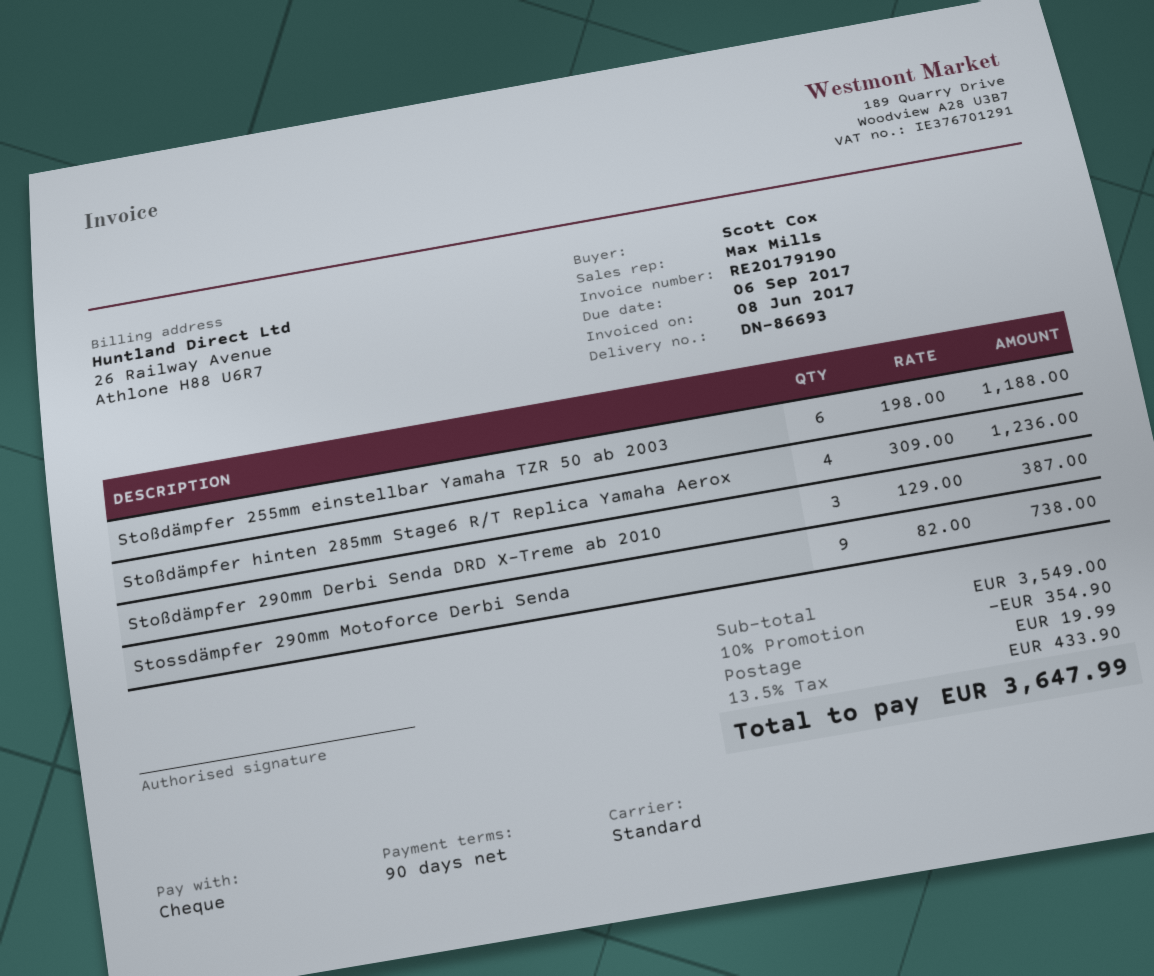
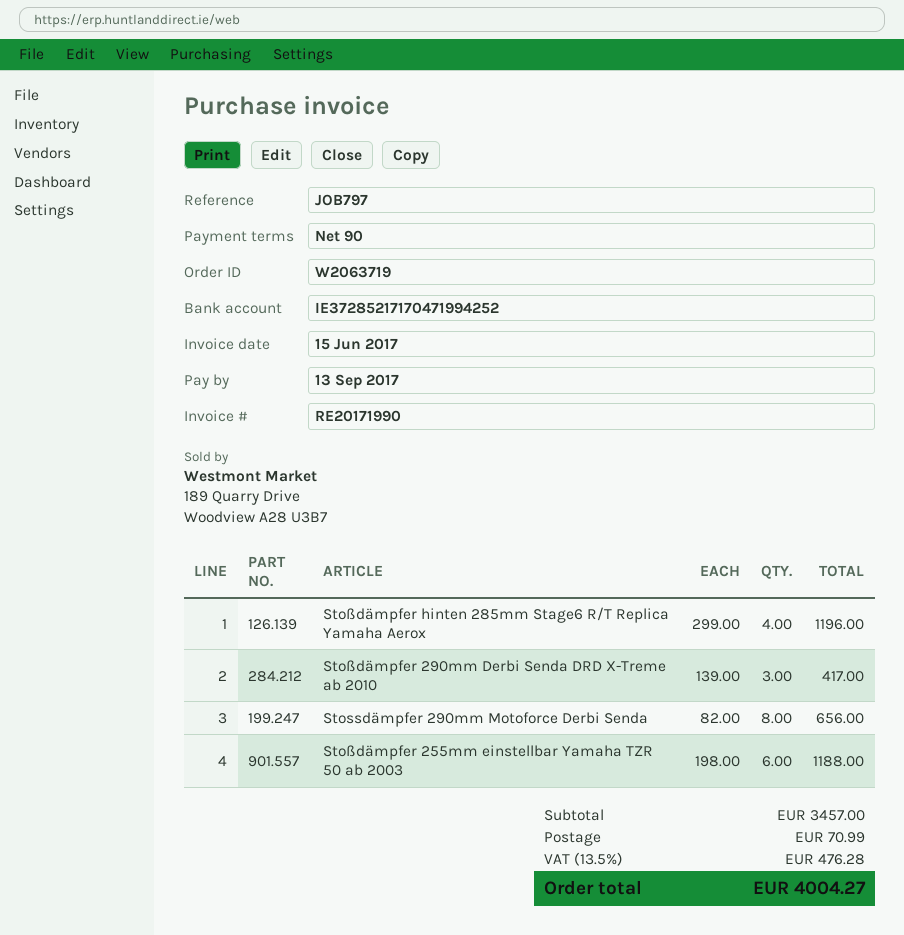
invoice number: RE20179190 -> RE20171990
invoice date: 2017-06-08 -> 2017-06-15
due date: 2017-09-06 -> 2017-09-13
Stoßdämpfer hinten 285mm Stage6 R/T Replica Yamaha Aerox: 4 x 309.00 = 1236.00 -> 4 x 299.00 = 1196.00
Stoßdämpfer 290mm Derbi Senda DRD X-Treme ab 2010: 3 x 129.00 = 387.00 -> 3 x 139.00 = 417.00
Stossdämpfer 290mm Motoforce Derbi Senda: 9 x 82.00 = 738.00 -> 8 x 82.00 = 656.00
subtotal: 3549.00 -> 3457.00
discount: 10% = 354.90 -> none
shipping: 19.99 -> 70.99
tax: 13.5% = 433.90 -> 13.5% = 476.28
total: 3647.99 -> 4004.27

